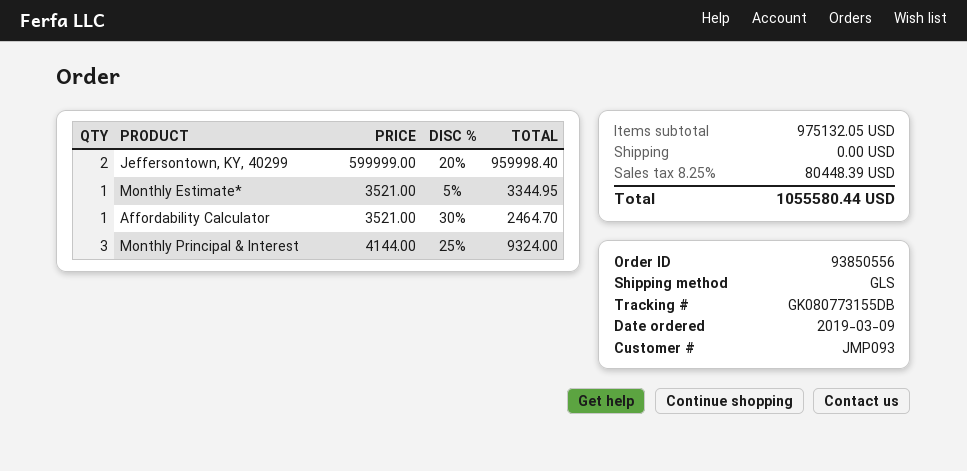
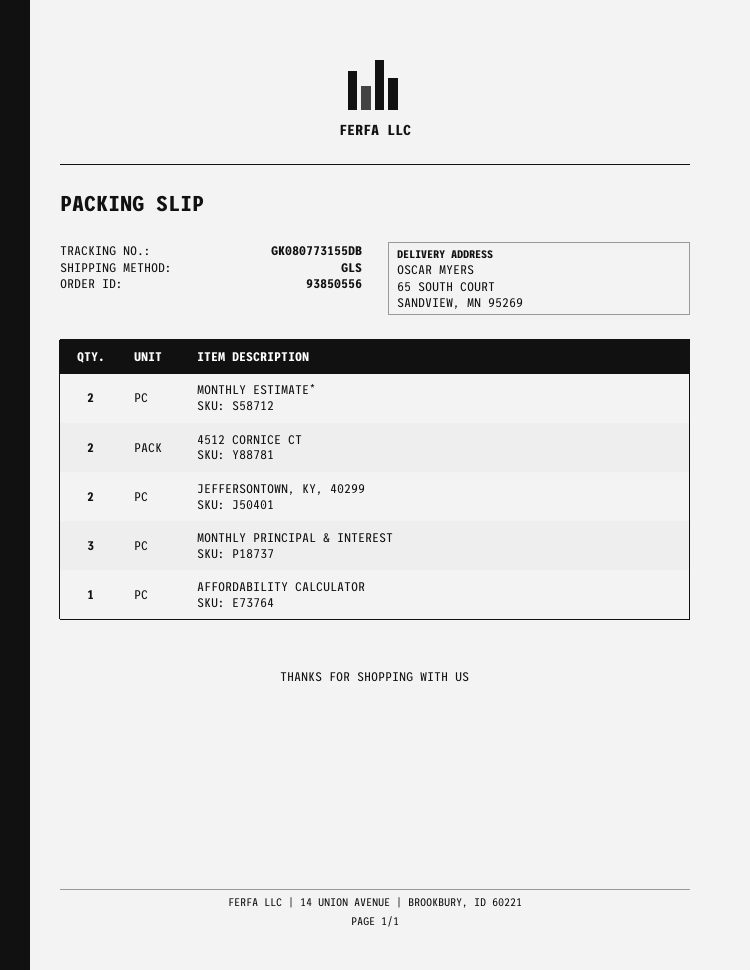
Monthly Estimate*: 1 -> 2
4512 CORNICE CT: none -> 2

